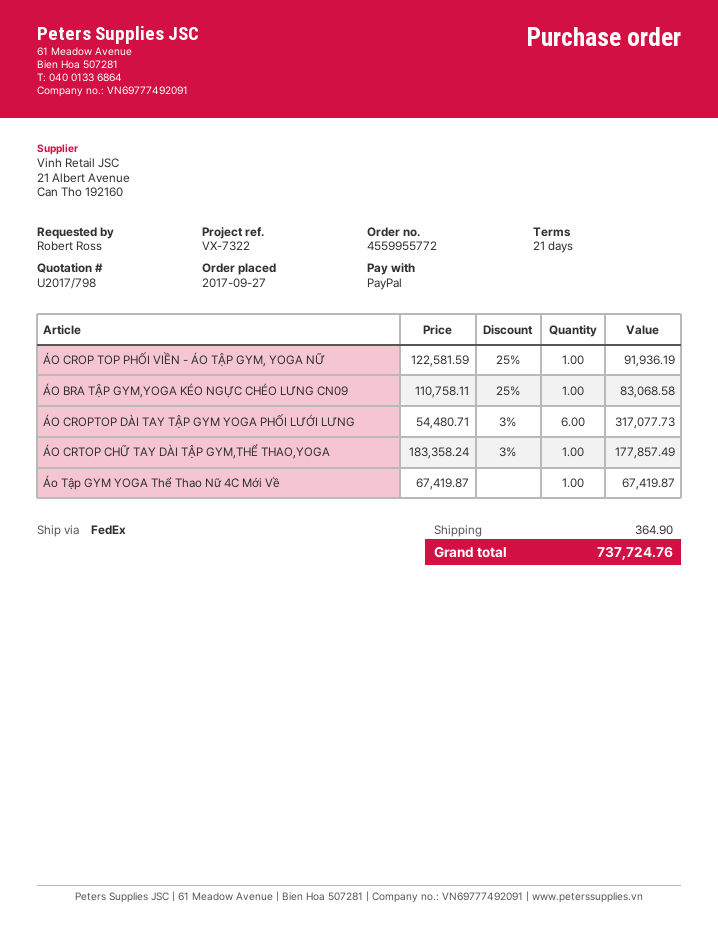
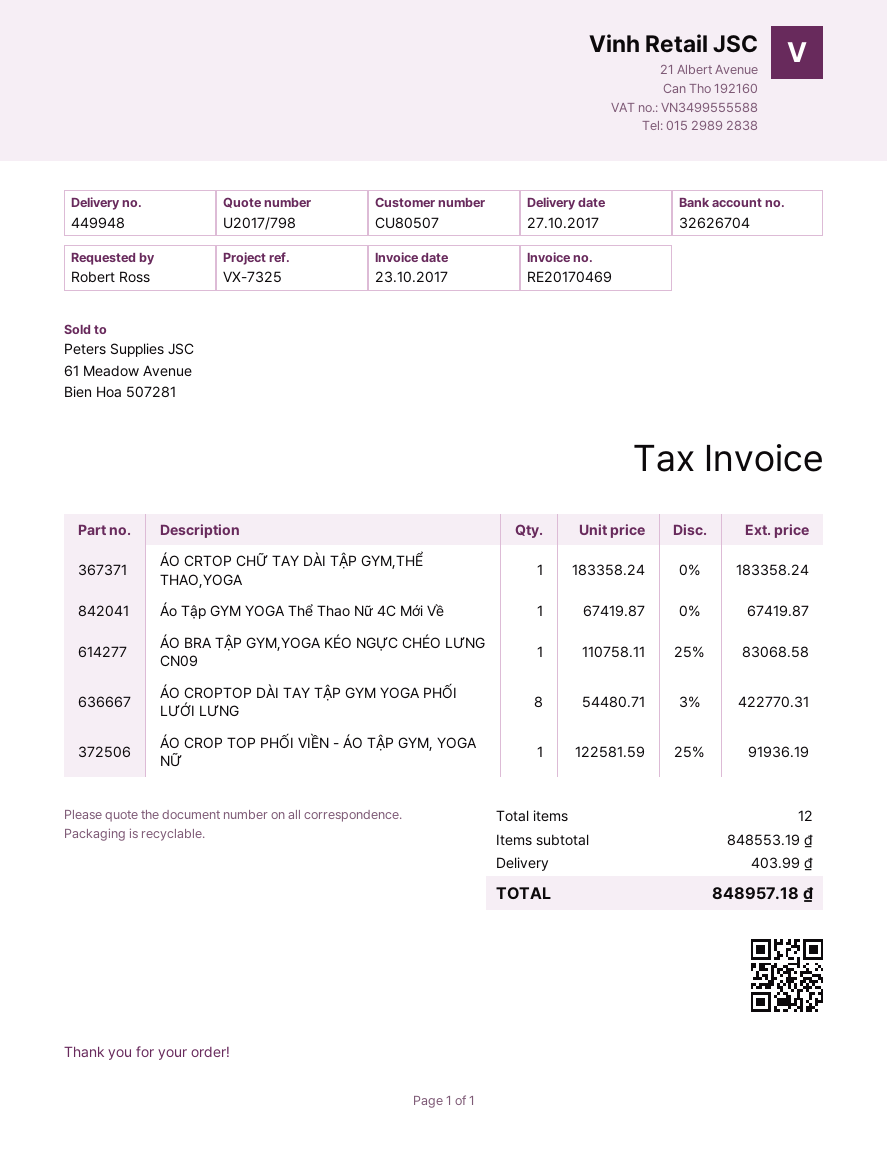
reference: VX-7322 -> VX-7325
ÁO CROPTOP DÀI TAY TẬP GYM YOGA PHỐI LƯỚI LƯNG: 6 x 54480.71 - 3% = 317077.73 -> 8 x 54480.71 - 3% = 422770.31
ÁO CRTOP CHỮ TAY DÀI TẬP GYM,THỂ THAO,YOGA: 1 x 183358.24 - 3% = 177857.49 -> 1 x 183358.24 = 183358.24
shipping: 364.90 -> 403.99
total: 737724.76 -> 848957.18

